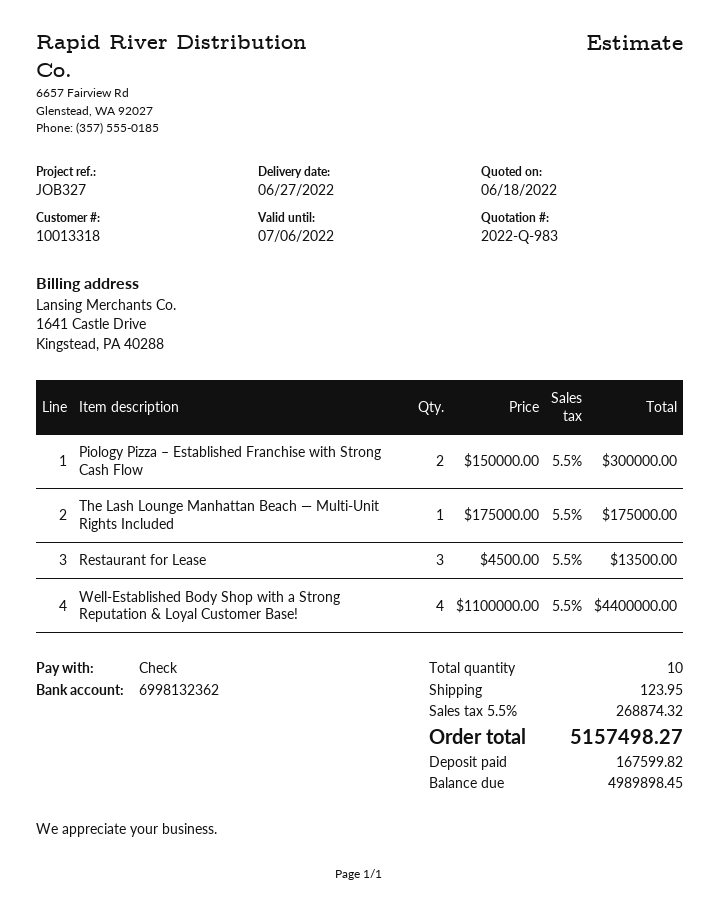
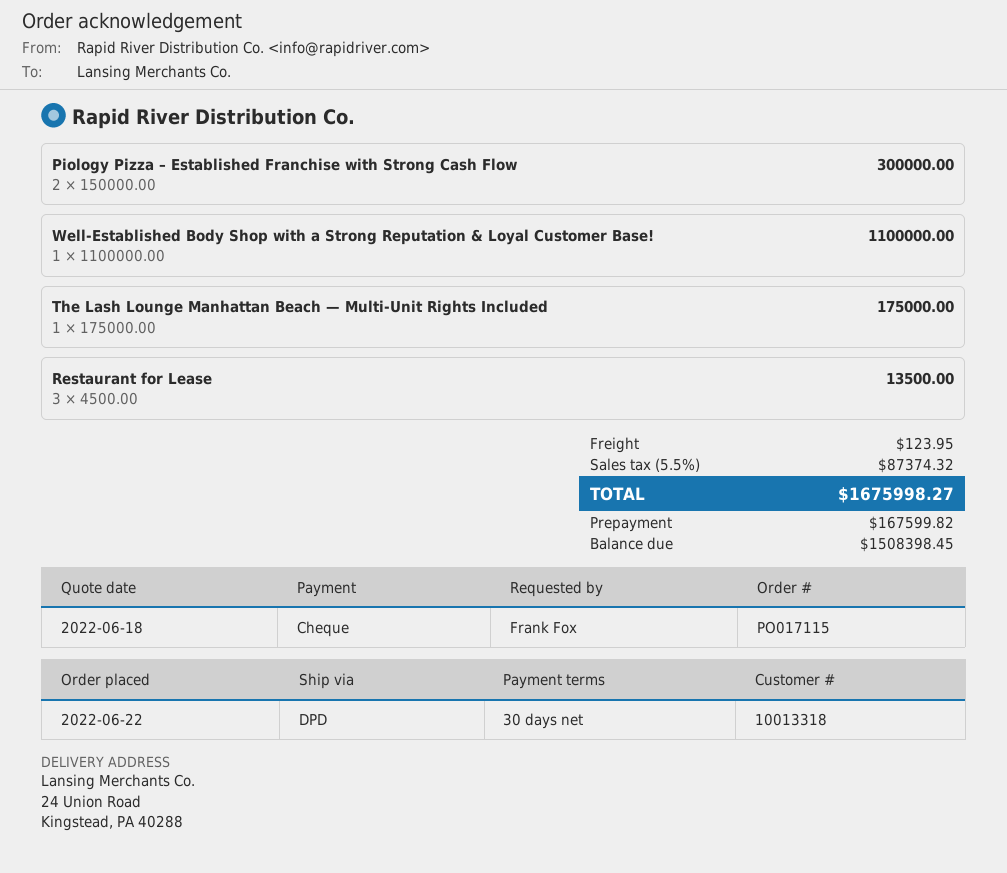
Well-Established Body Shop with a Strong Reputation & Loyal Customer Base!: 4 x 1100000.00 = 4400000.00 -> 1 x 1100000.00 = 1100000.00
tax: 5.5% = 268874.32 -> 5.5% = 87374.32
total: 5157498.27 -> 1675998.27
balance: 4989898.45 -> 1508398.45

